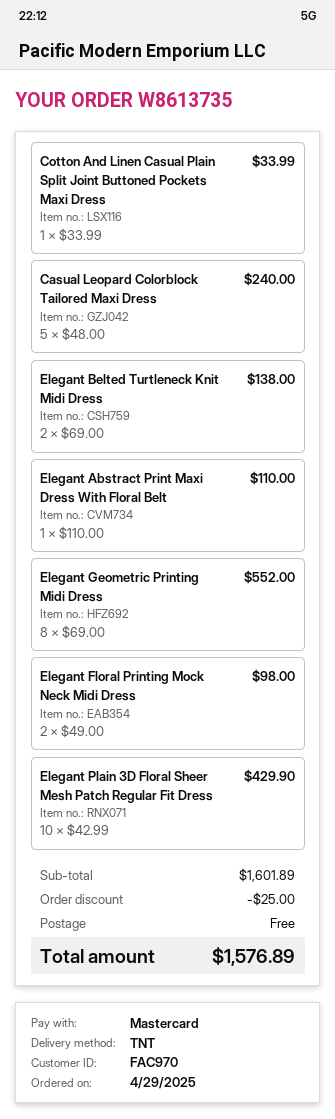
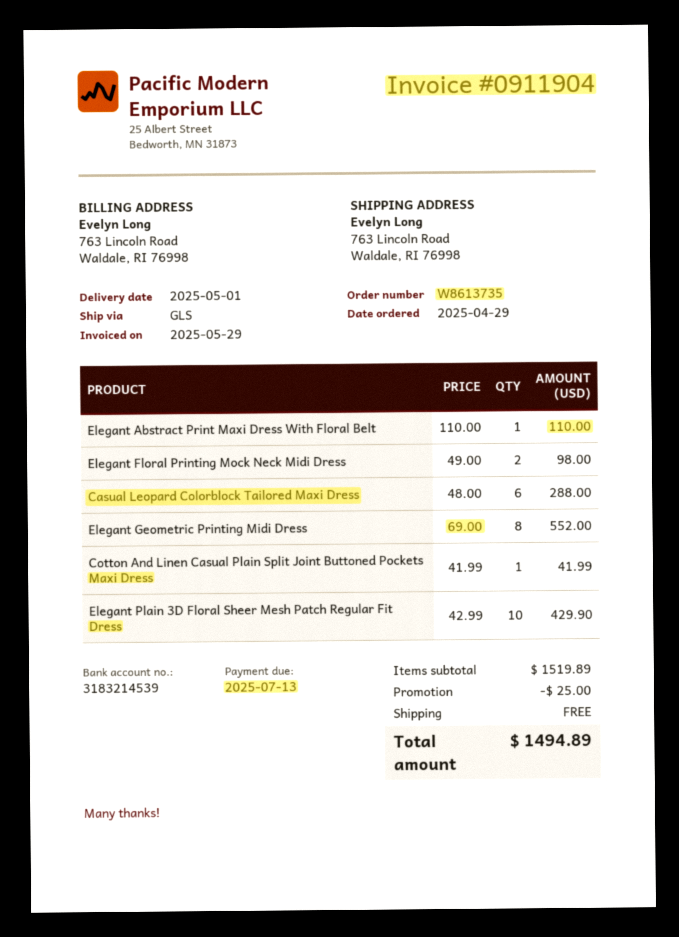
shipping method: TNT -> GLS
Cotton And Linen Casual Plain Split Joint Buttoned Pockets Maxi Dress: 1 x 33.99 = 33.99 -> 1 x 41.99 = 41.99
Casual Leopard Colorblock Tailored Maxi Dress: 5 x 48.00 = 240.00 -> 6 x 48.00 = 288.00
Elegant Belted Turtleneck Knit Midi Dress: 2 x 69.00 = 138.00 -> none
subtotal: 1601.89 -> 1519.89
total: 1576.89 -> 1494.89

